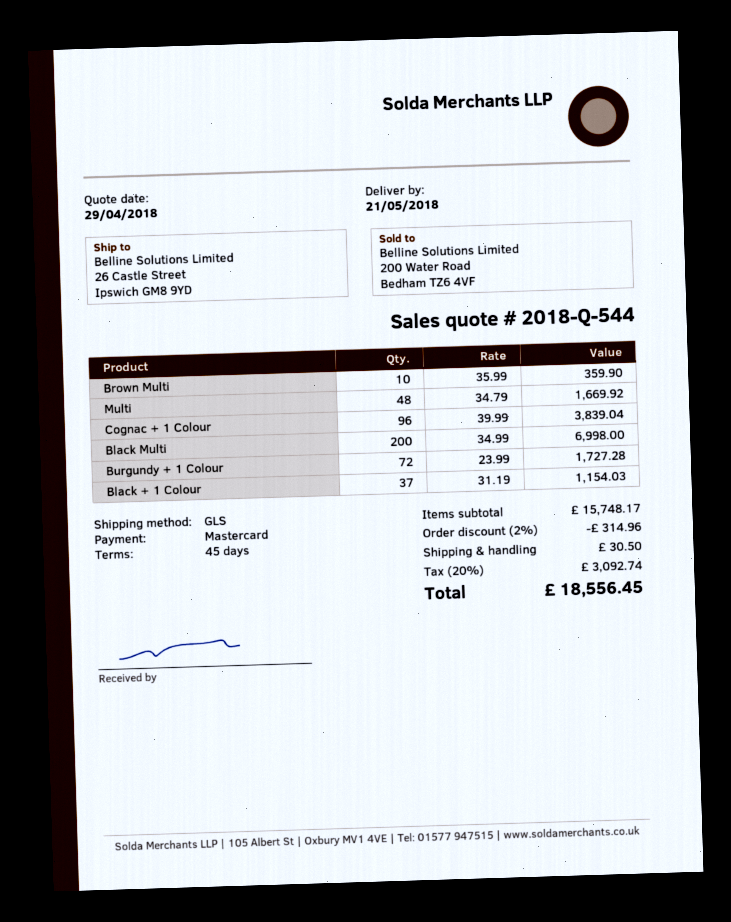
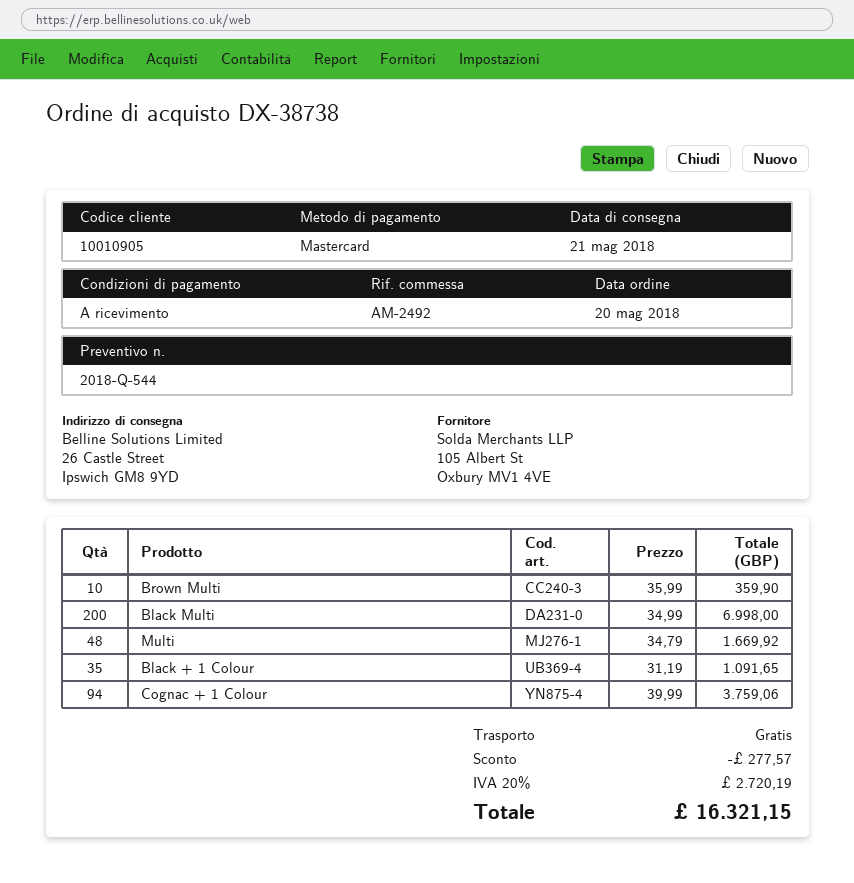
payment terms: 45 days -> on receipt
Cognac + 1 Colour: 96 x 39.99 = 3839.04 -> 94 x 39.99 = 3759.06
Burgundy + 1 Colour: 72 x 23.99 = 1727.28 -> none
Black + 1 Colour: 37 x 31.19 = 1154.03 -> 35 x 31.19 = 1091.65
discount: 314.96 -> 277.57
shipping: 30.50 -> 0.00
tax: 20% = 3092.74 -> 20% = 2720.19
total: 18556.45 -> 16321.15

